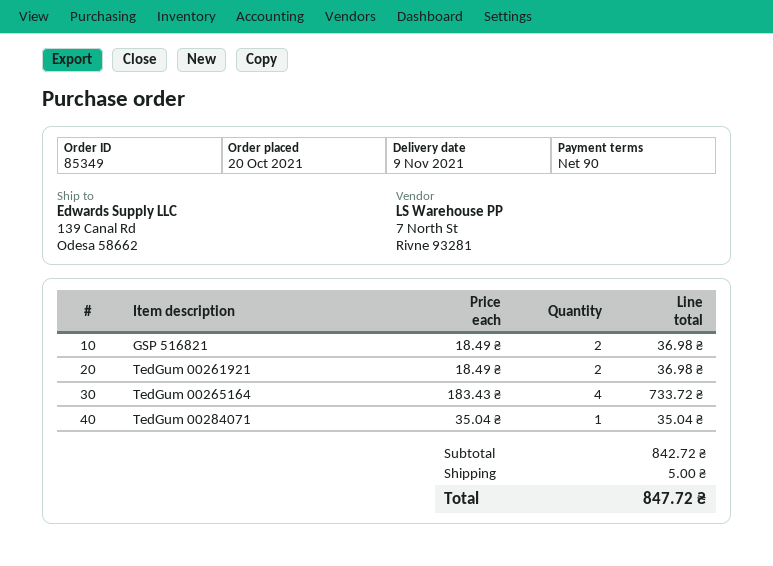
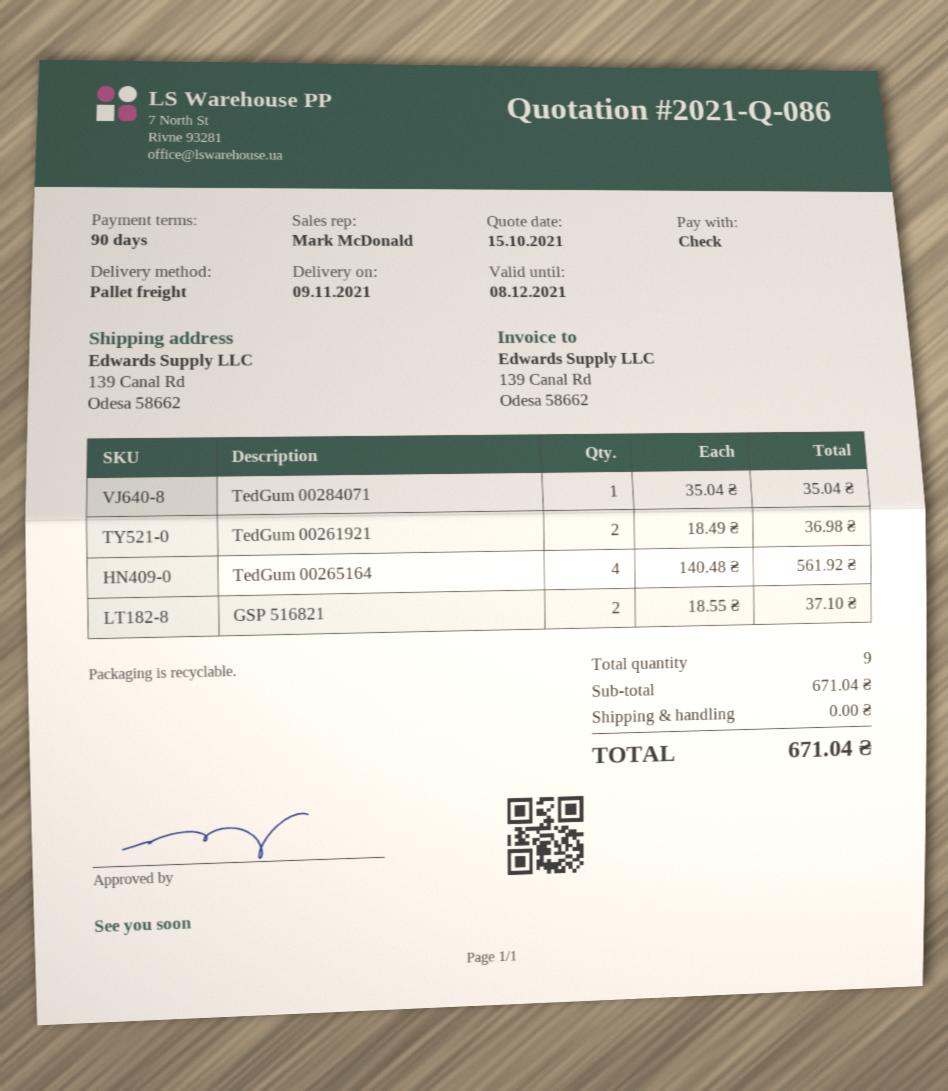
GSP 516821: 2 x 18.49 = 36.98 -> 2 x 18.55 = 37.10
TedGum 00265164: 4 x 183.43 = 733.72 -> 4 x 140.48 = 561.92
subtotal: 842.72 -> 671.04
shipping: 5.00 -> 0.00
total: 847.72 -> 671.04

